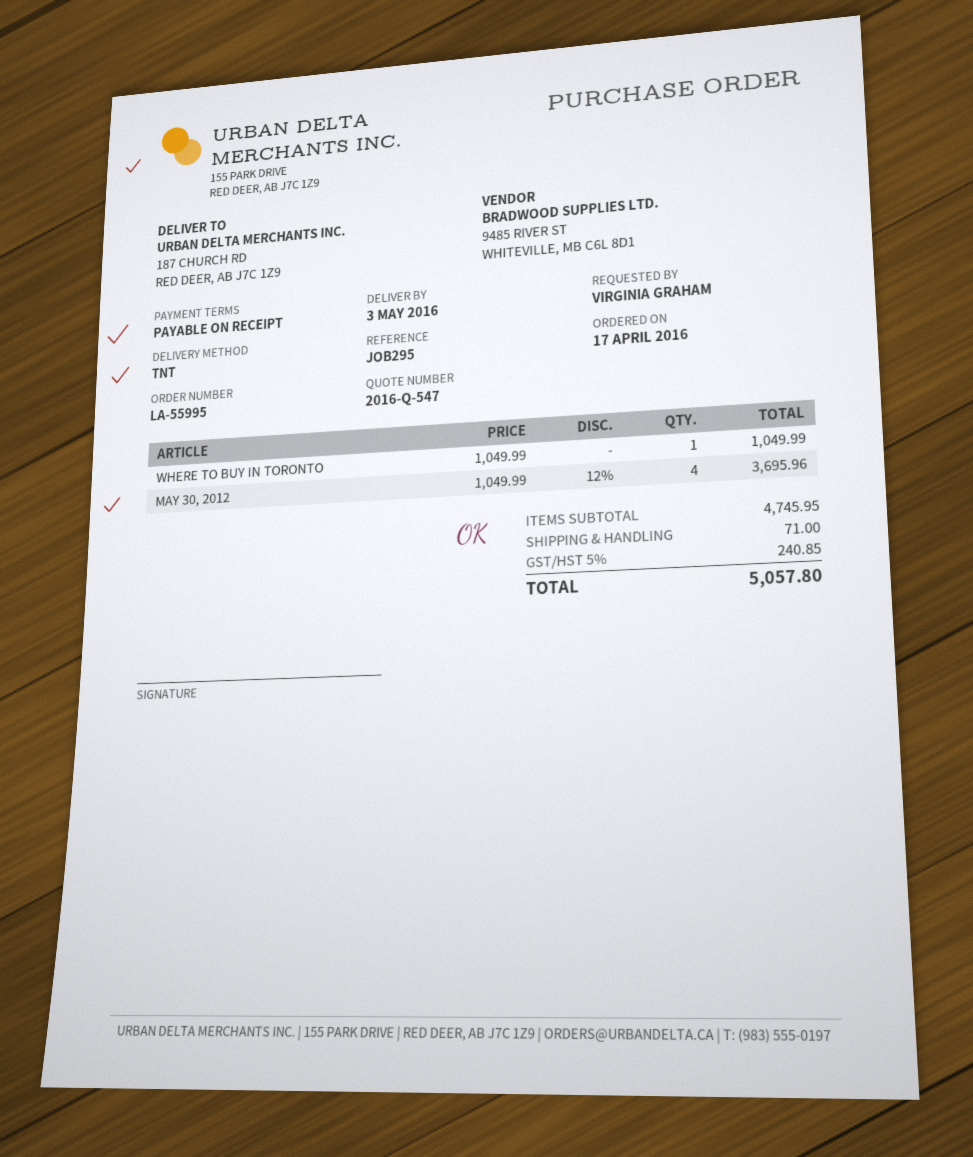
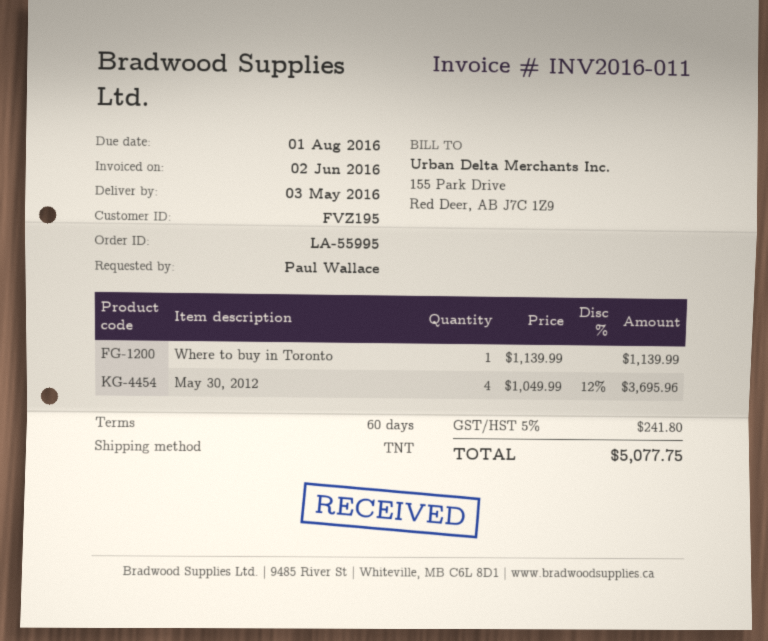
payment terms: on receipt -> 60 days
ordered by: VIRGINIA GRAHAM -> Paul Wallace
WHERE TO BUY IN TORONTO: 1 x 1049.99 = 1049.99 -> 1 x 1139.99 = 1139.99
shipping: 71.00 -> none
tax: 5% = 240.85 -> 5% = 241.80
total: 5057.80 -> 5077.75

